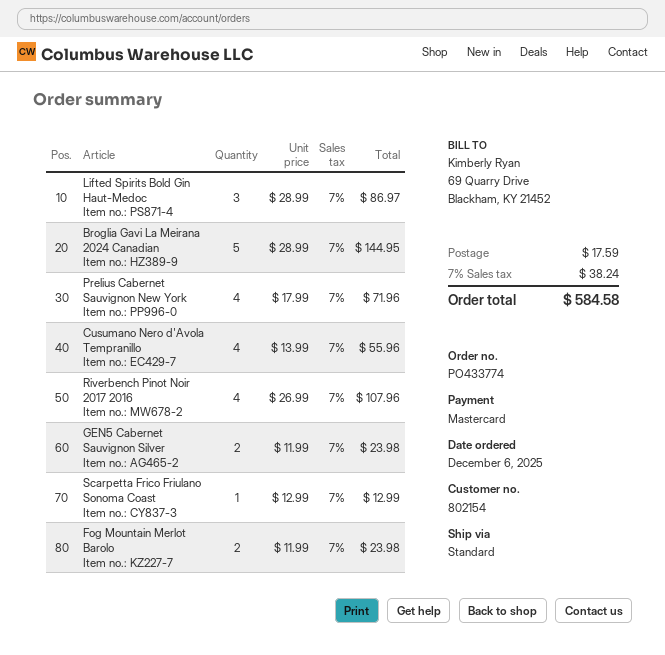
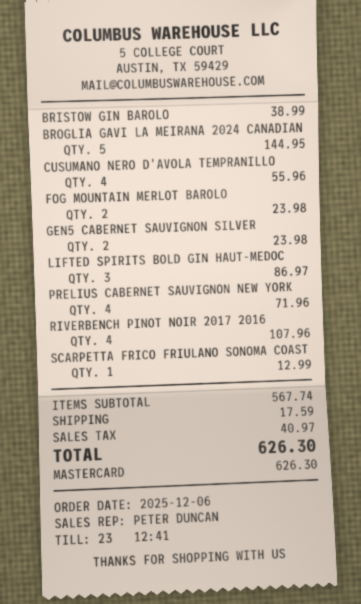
BRISTOW GIN BAROLO: none -> 1 for 38.99
tax: 38.24 -> 40.97
total: 584.58 -> 626.30

